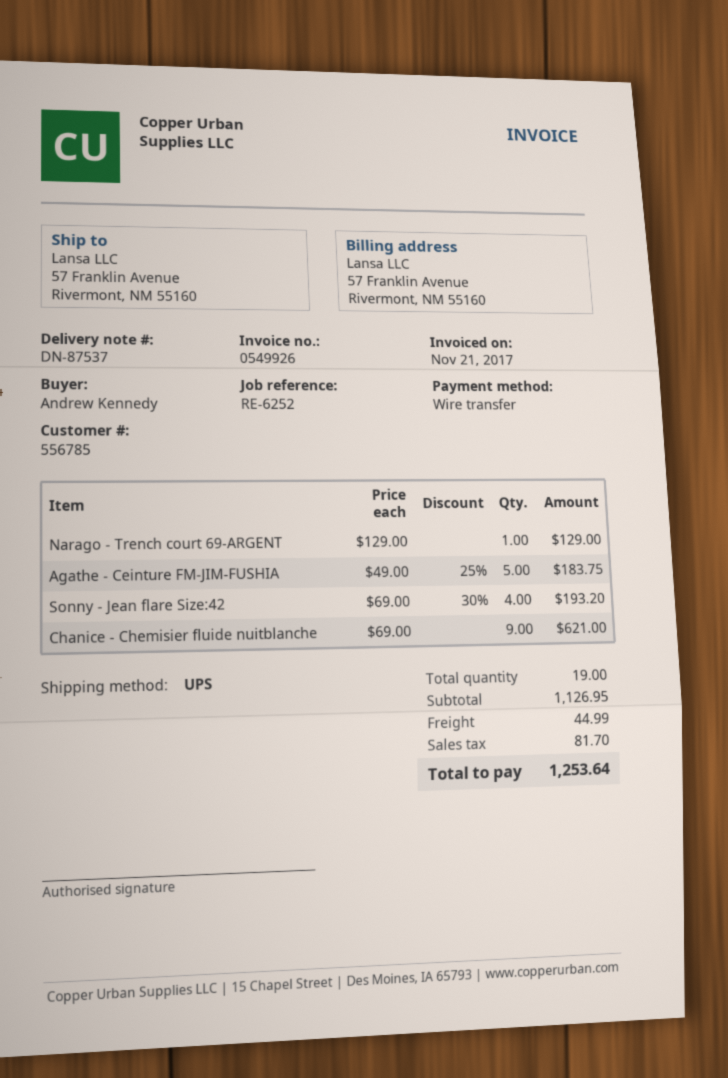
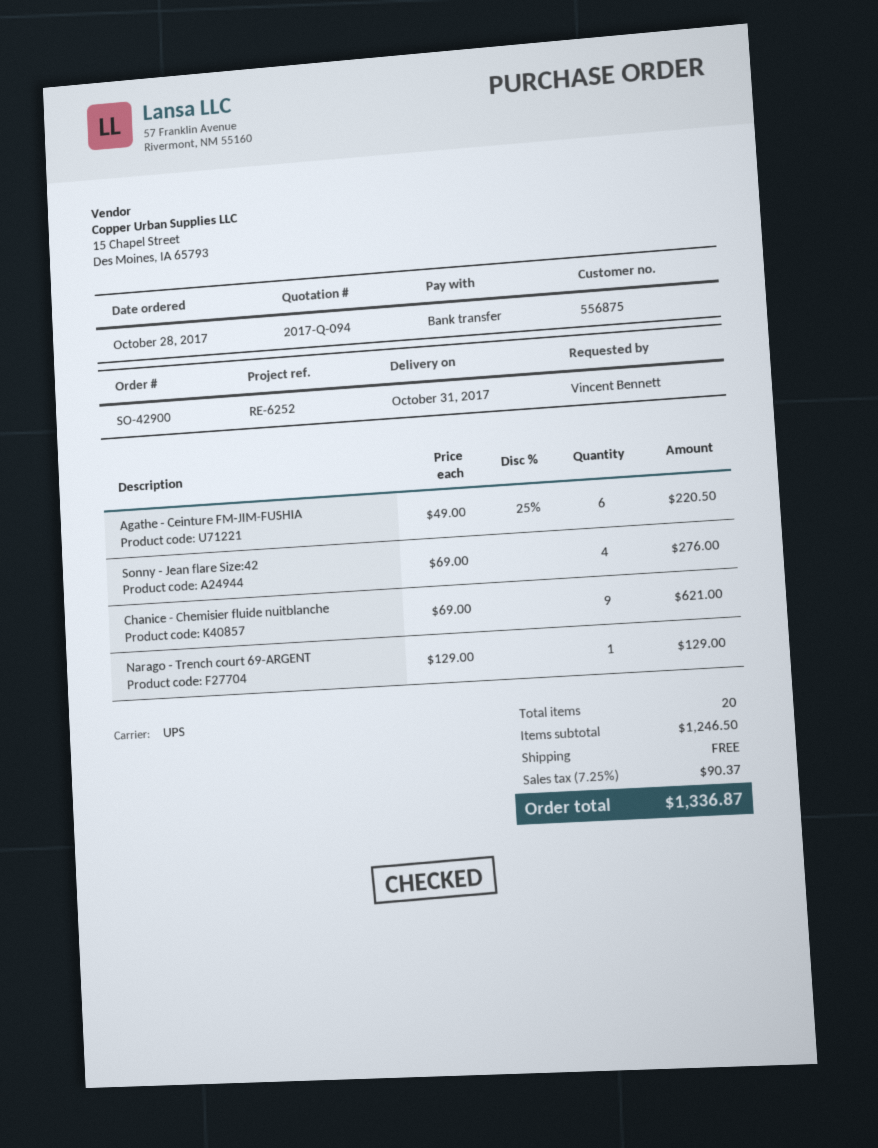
customer number: 556785 -> 556875
ordered by: Andrew Kennedy -> Vincent Bennett
Agathe - Ceinture FM-JIM-FUSHIA: 5 x 49.00 - 25% = 183.75 -> 6 x 49.00 - 25% = 220.50
Sonny - Jean flare Size:42: 4 x 69.00 - 30% = 193.20 -> 4 x 69.00 = 276.00
total quantity: 19 -> 20
subtotal: 1126.95 -> 1246.50
shipping: 44.99 -> 0.00
tax: 81.70 -> 90.37
total: 1253.64 -> 1336.87

